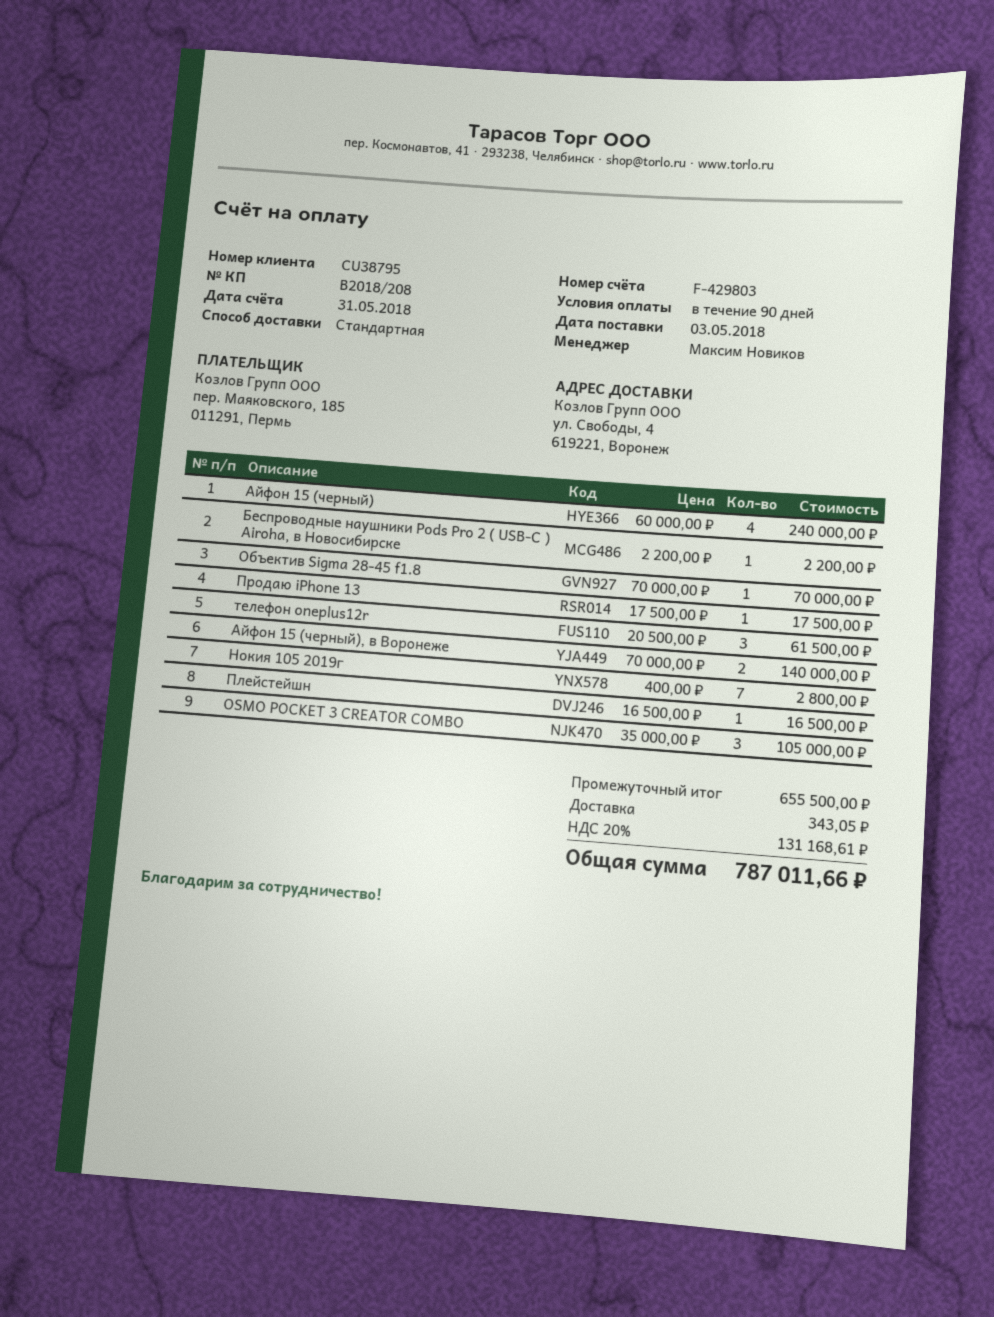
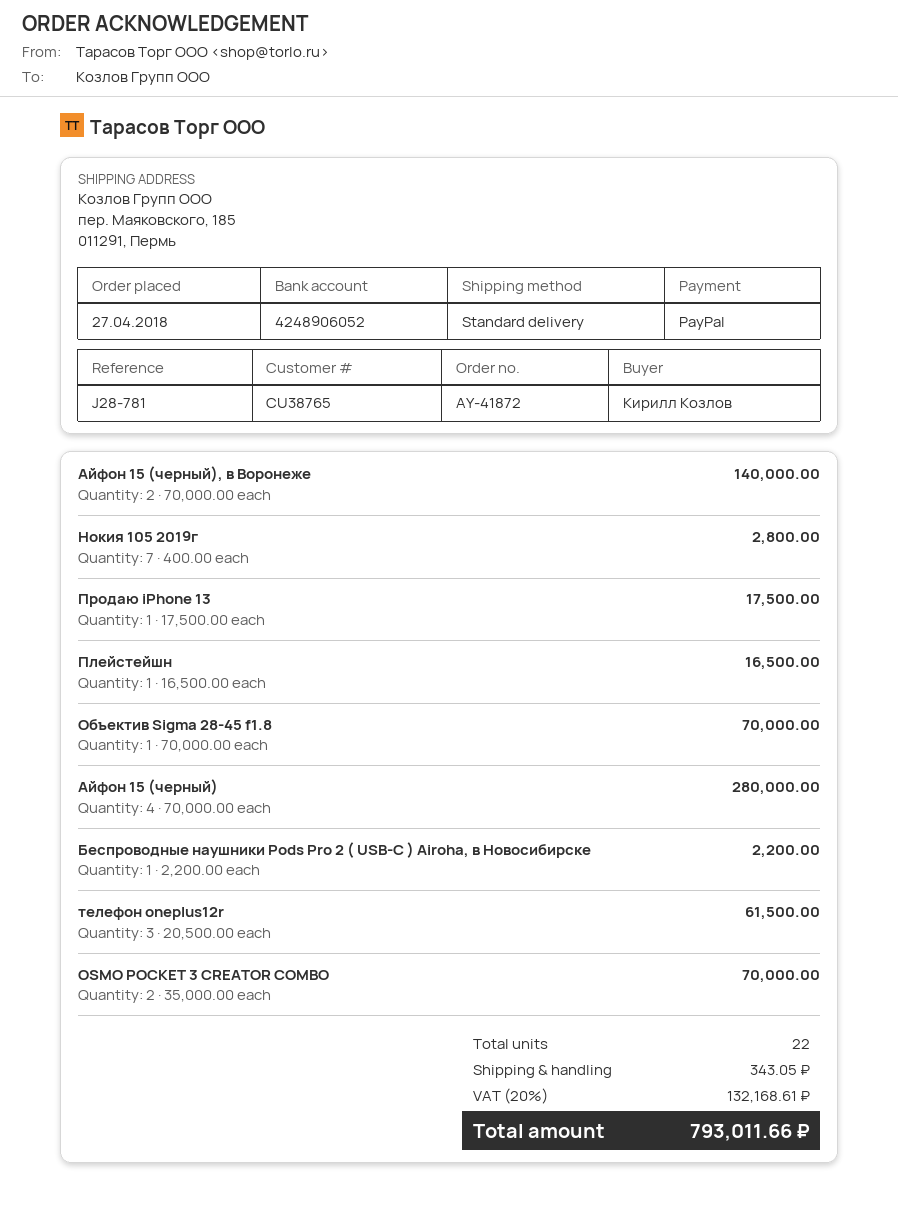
customer number: CU38795 -> CU38765
ship to: ул. Свободы, 4, 619221, Воронеж -> пер. Маяковского, 185, 011291, Пермь
Айфон 15 (черный): 4 x 60000.00 = 240000.00 -> 4 x 70000.00 = 280000.00
OSMO POCKET 3 CREATOR COMBO: 3 x 35000.00 = 105000.00 -> 2 x 35000.00 = 70000.00
tax: 20% = 131168.61 -> 20% = 132168.61
total: 787011.66 -> 793011.66

